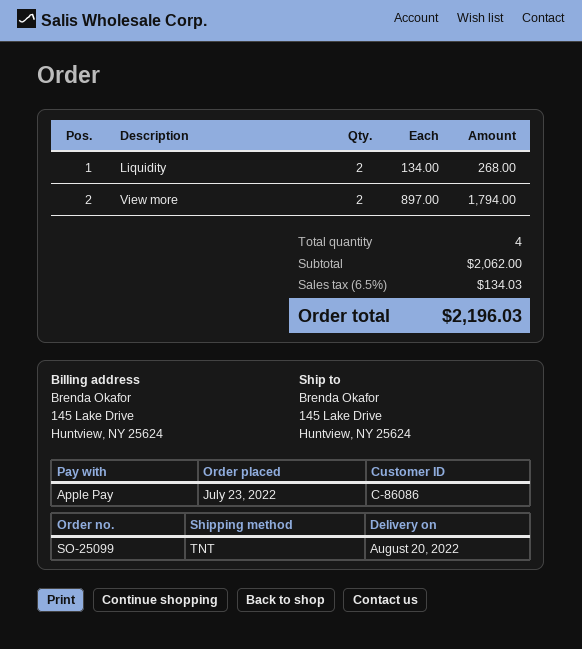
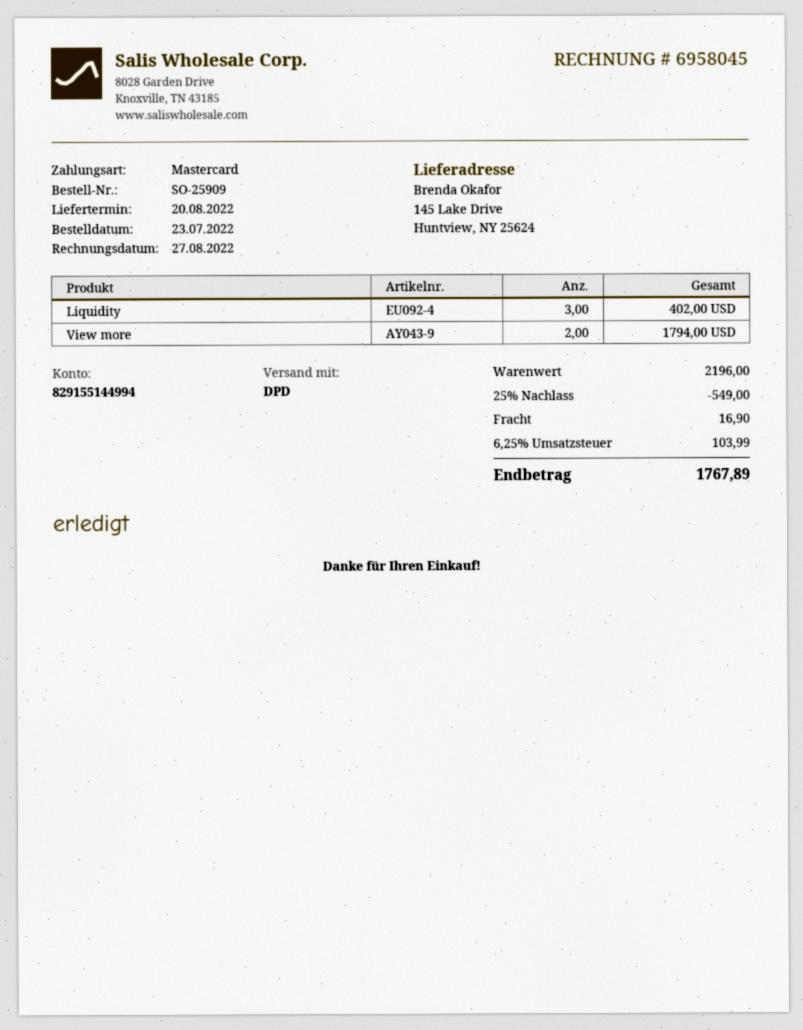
order number: SO-25099 -> SO-25909
payment method: Apple Pay -> Mastercard
shipping method: TNT -> DPD
Liquidity: 2 for 268.00 -> 3 for 402.00
subtotal: 2062.00 -> 2196.00
discount: none -> 25% = 549.00
shipping: none -> 16.90
tax: 6.5% = 134.03 -> 6.25% = 103.99
total: 2196.03 -> 1767.89

